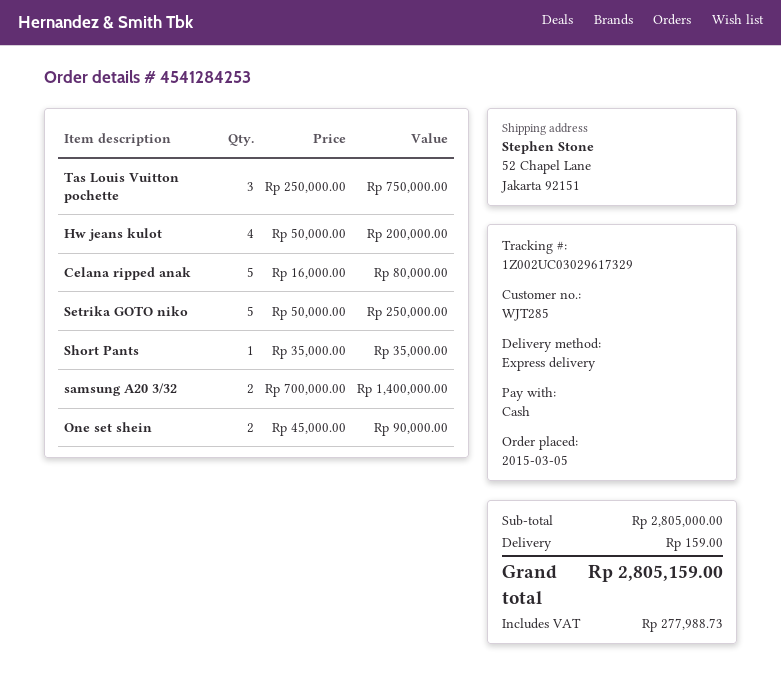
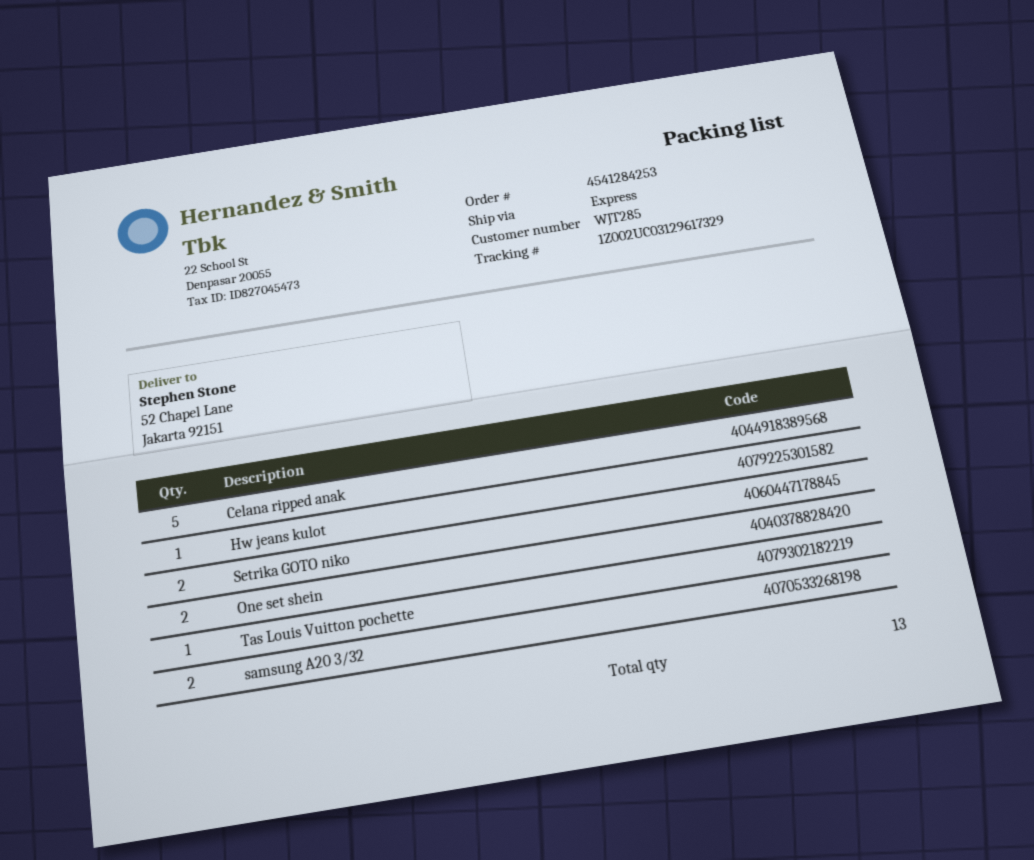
tracking number: 1Z002UC03029617329 -> 1Z002UC03129617329
Tas Louis Vuitton pochette: 3 -> 1
Hw jeans kulot: 4 -> 1
Setrika GOTO niko: 5 -> 2
Short Pants: 1 -> none

